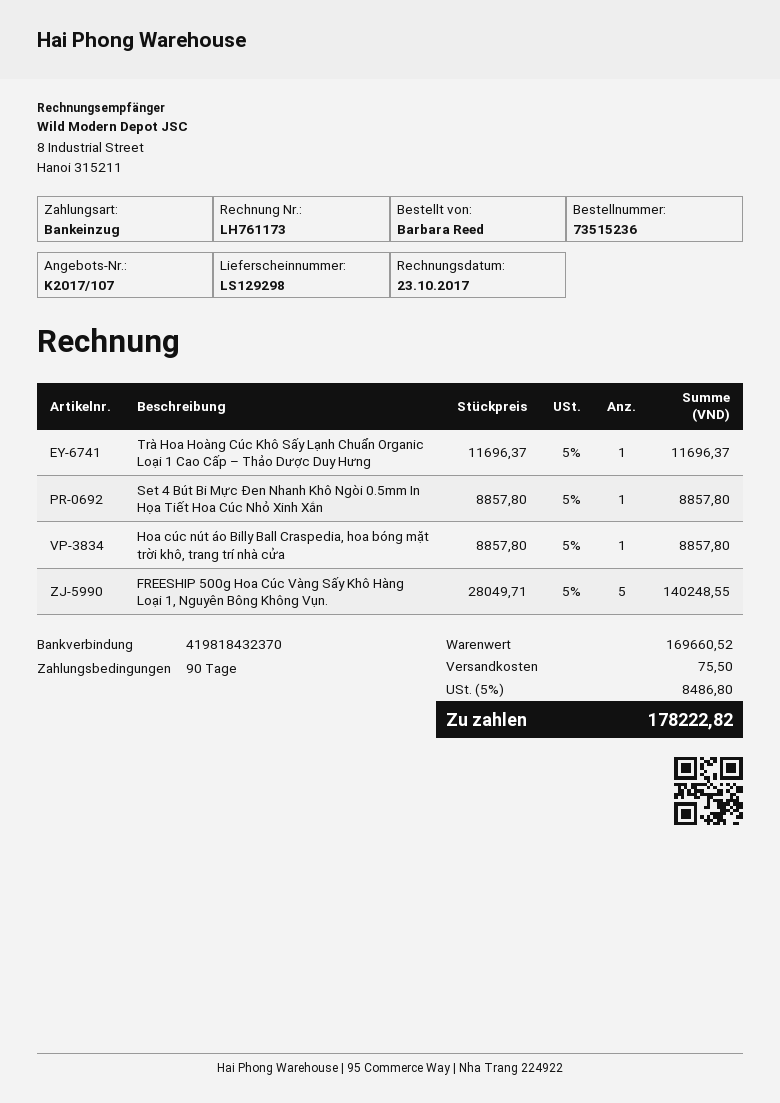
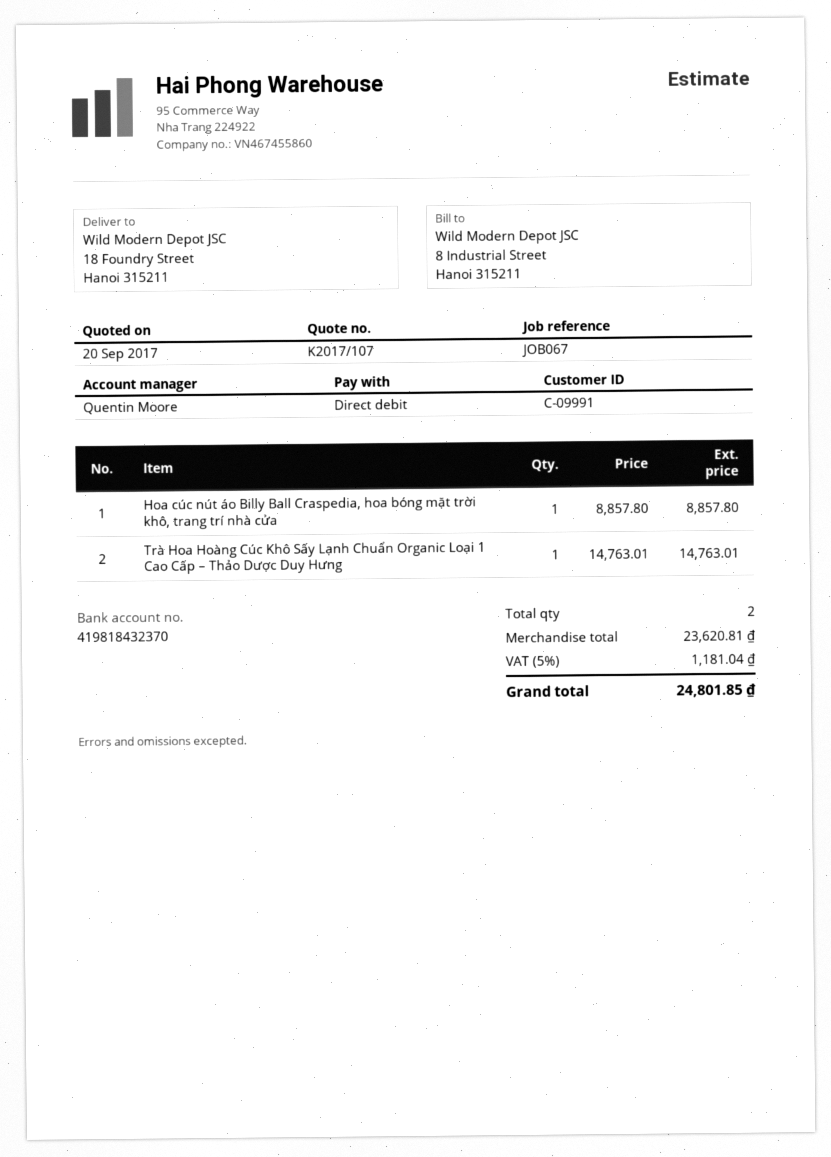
Trà Hoa Hoàng Cúc Khô Sấy Lạnh Chuẩn Organic Loại 1 Cao Cấp – Thảo Dược Duy Hưng: 1 x 11696.37 = 11696.37 -> 1 x 14763.01 = 14763.01
Set 4 Bút Bi Mực Đen Nhanh Khô Ngòi 0.5mm In Họa Tiết Hoa Cúc Nhỏ Xinh Xắn: 1 x 8857.80 = 8857.80 -> none
FREESHIP 500g Hoa Cúc Vàng Sấy Khô Hàng Loại 1, Nguyên Bông Không Vụn.: 5 x 28049.71 = 140248.55 -> none
subtotal: 169660.52 -> 23620.81
shipping: 75.50 -> none
tax: 5% = 8486.80 -> 5% = 1181.04
total: 178222.82 -> 24801.85

